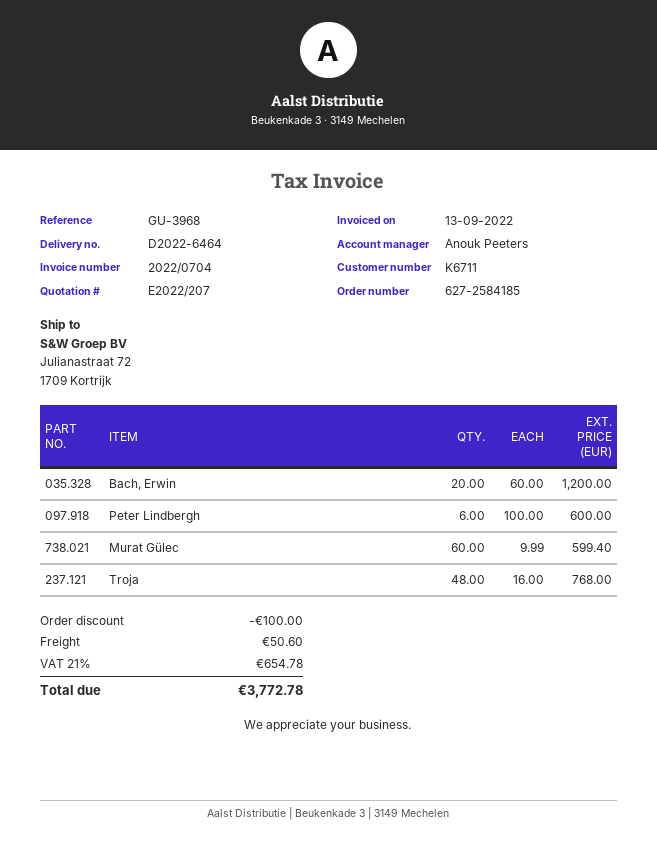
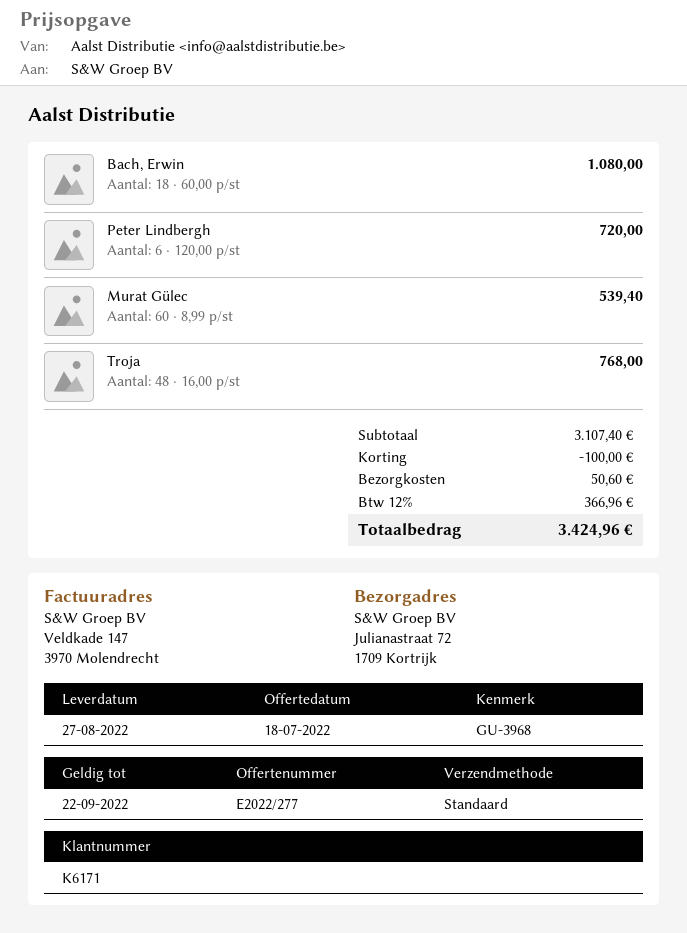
quote number: E2022/207 -> E2022/277
customer number: K6711 -> K6171
Bach, Erwin: 20 x 60.00 = 1200.00 -> 18 x 60.00 = 1080.00
Peter Lindbergh: 6 x 100.00 = 600.00 -> 6 x 120.00 = 720.00
Murat Gülec: 60 x 9.99 = 599.40 -> 60 x 8.99 = 539.40
tax: 21% = 654.78 -> 12% = 366.96
total: 3772.78 -> 3424.96

